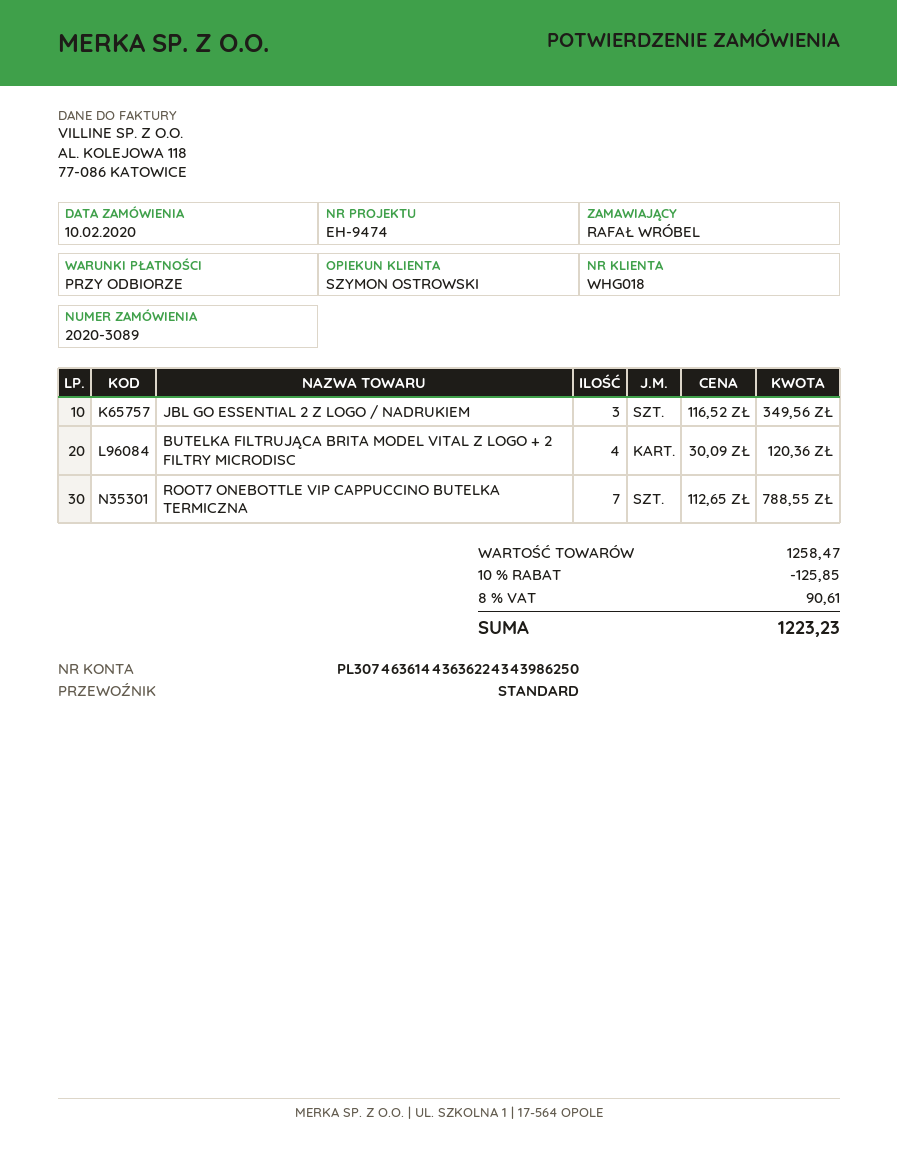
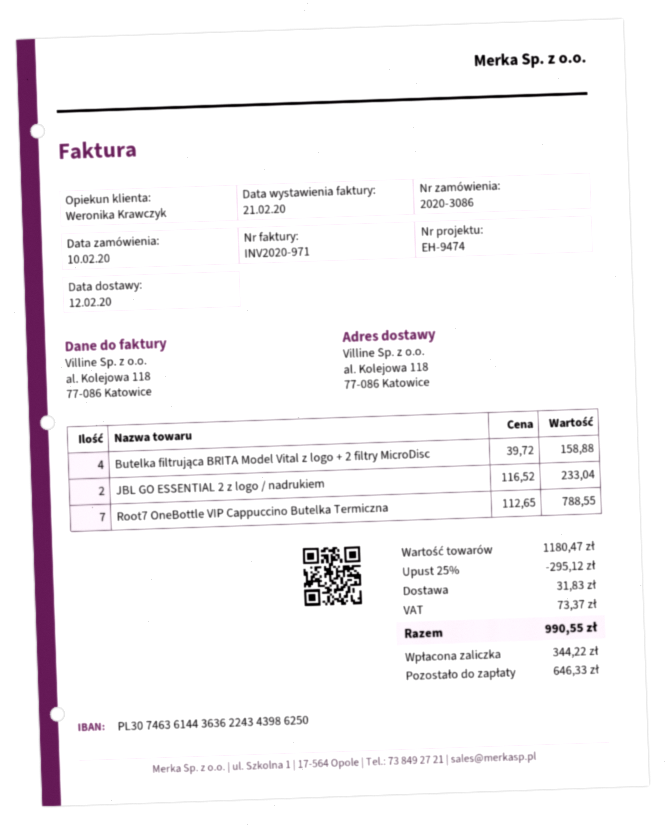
order number: 2020-3089 -> 2020-3086
sales rep: SZYMON OSTROWSKI -> Weronika Krawczyk
JBL GO ESSENTIAL 2 Z LOGO / NADRUKIEM: 3 x 116.52 = 349.56 -> 2 x 116.52 = 233.04
BUTELKA FILTRUJĄCA BRITA MODEL VITAL Z LOGO + 2 FILTRY MICRODISC: 4 x 30.09 = 120.36 -> 4 x 39.72 = 158.88
subtotal: 1258.47 -> 1180.47
discount: 10% = 125.85 -> 25% = 295.12
shipping: none -> 31.83
tax: 90.61 -> 73.37
total: 1223.23 -> 990.55

